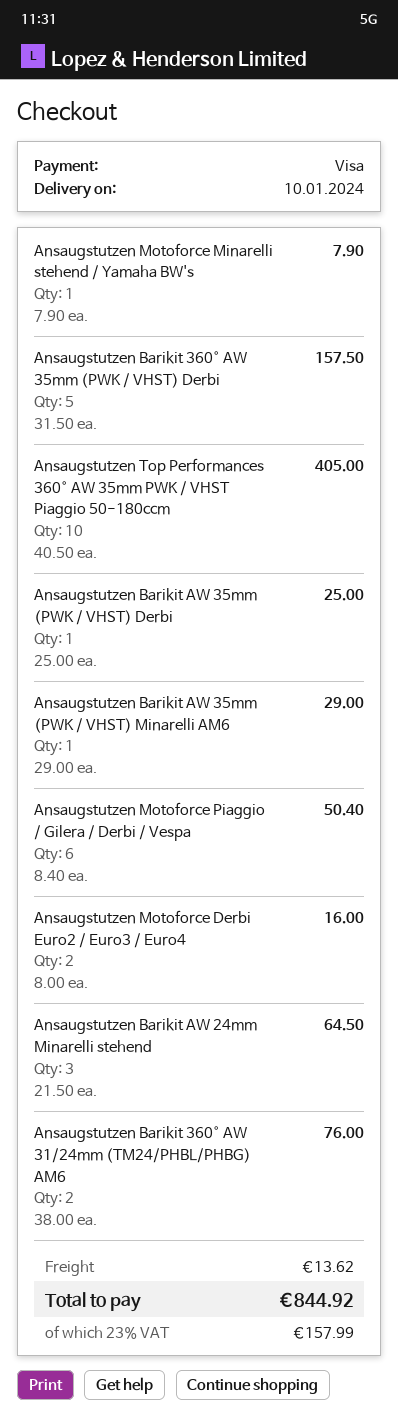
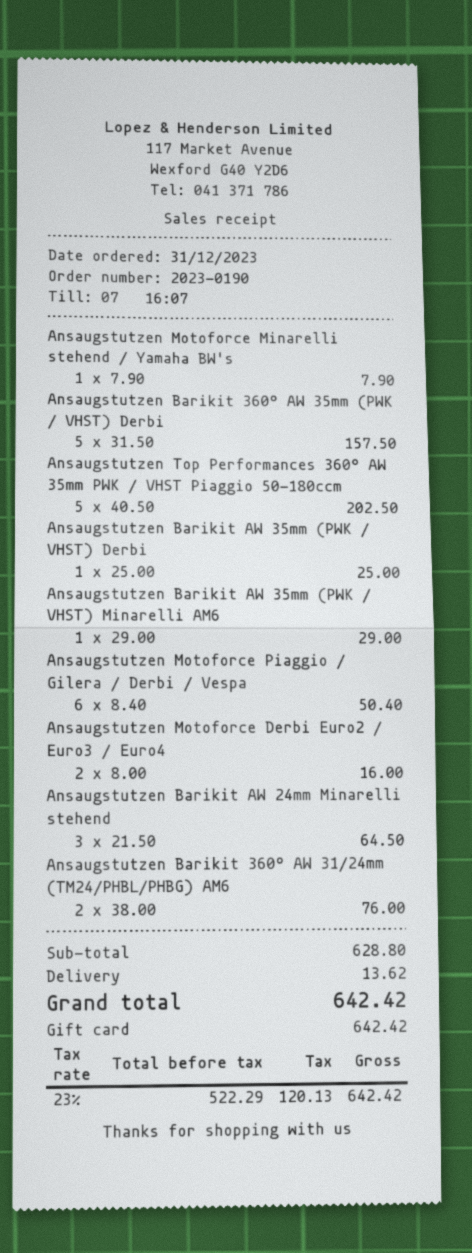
payment method: Visa -> gift card
Ansaugstutzen Top Performances 360° AW 35mm PWK / VHST Piaggio 50-180ccm: 10 x 40.50 = 405.00 -> 5 x 40.50 = 202.50
tax: 23% = 157.99 -> 23% = 120.13
total: 844.92 -> 642.42

